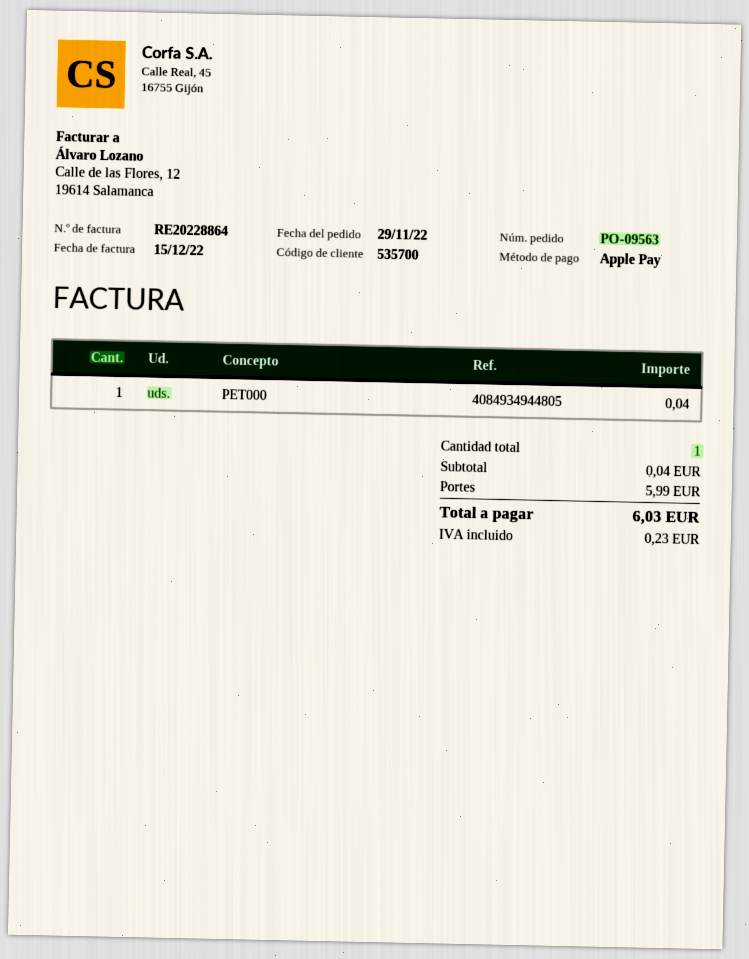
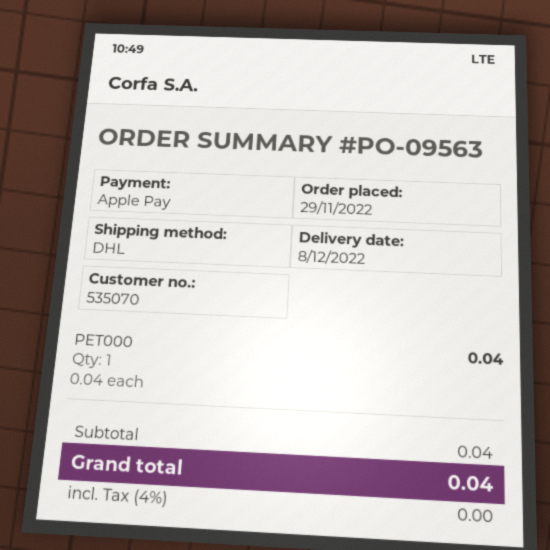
customer number: 535700 -> 535070
shipping: 5.99 -> none
tax: 0.23 -> 0.00
total: 6.03 -> 0.04

